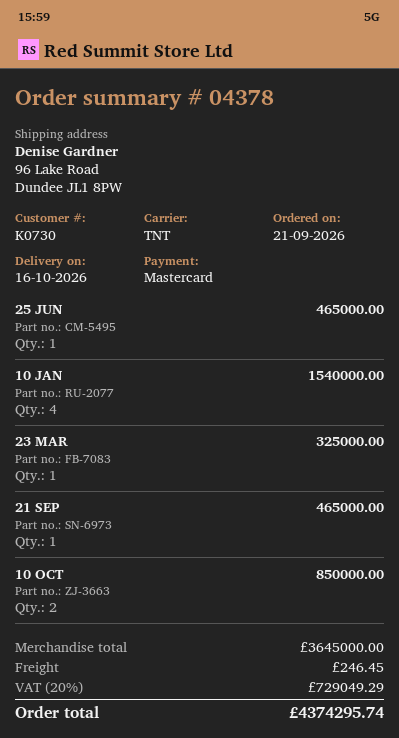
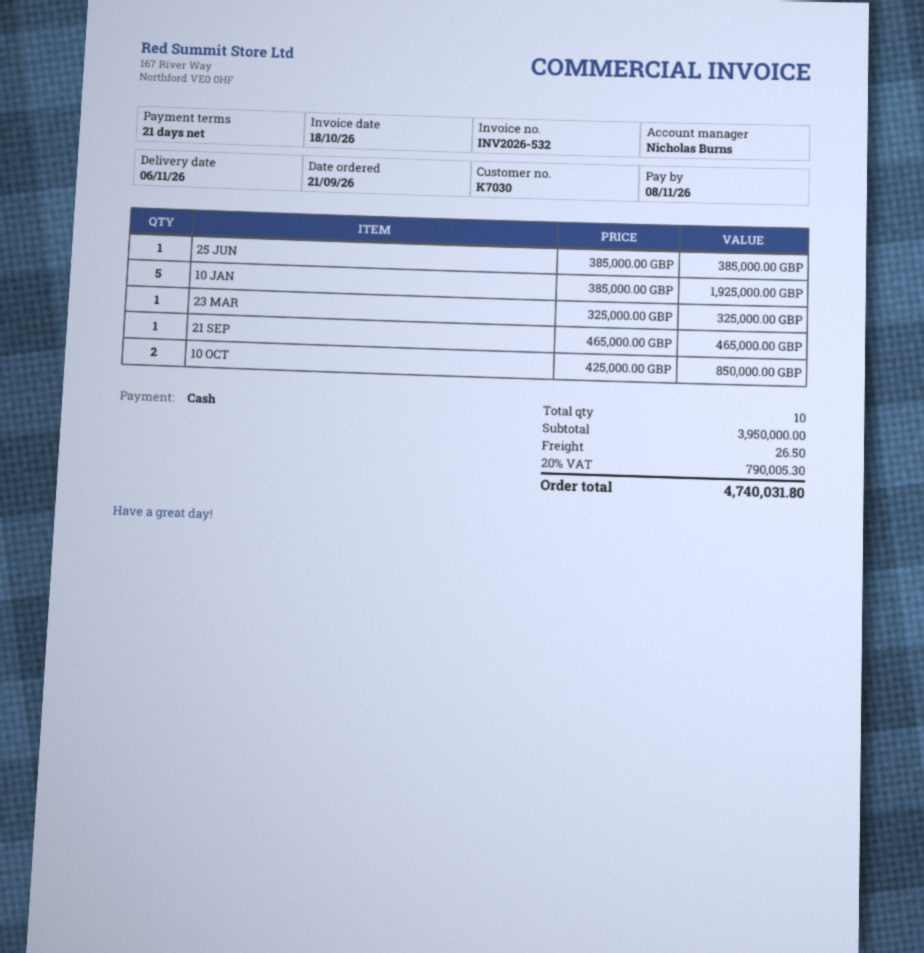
delivery date: 2026-10-16 -> 2026-11-06
customer number: K0730 -> K7030
payment method: Mastercard -> cash
25 JUN: 1 for 465000.00 -> 1 for 385000.00
10 JAN: 4 for 1540000.00 -> 5 for 1925000.00
subtotal: 3645000.00 -> 3950000.00
shipping: 246.45 -> 26.50
tax: 20% = 729049.29 -> 20% = 790005.30
total: 4374295.74 -> 4740031.80

